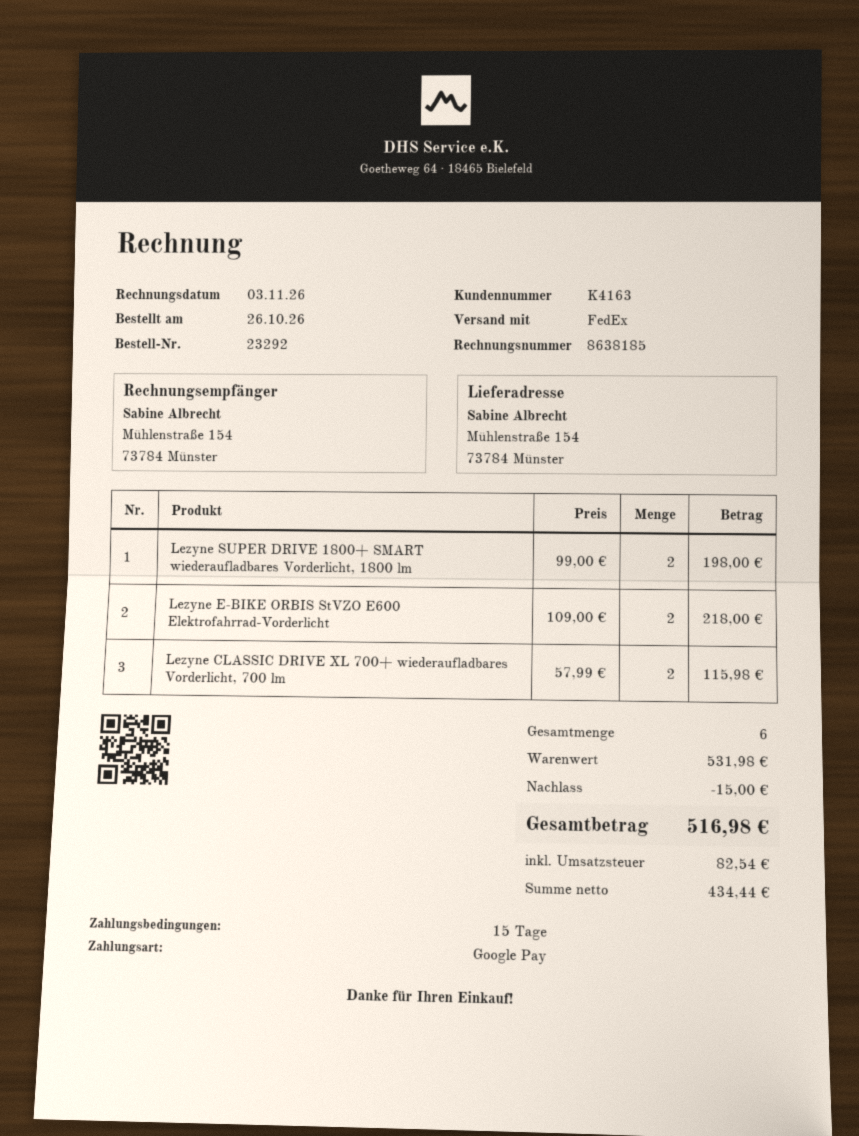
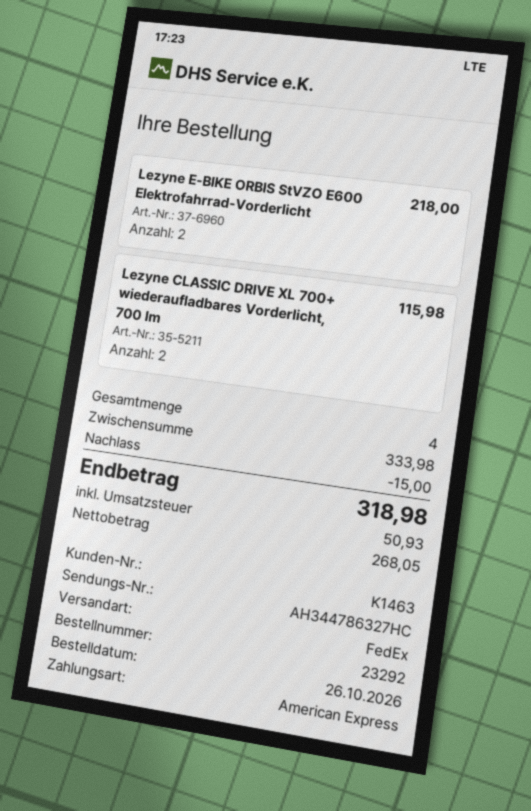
customer number: K4163 -> K1463
payment method: Google Pay -> American Express
Lezyne SUPER DRIVE 1800+ SMART wiederaufladbares Vorderlicht, 1800 lm: 2 for 198.00 -> none
total quantity: 6 -> 4
subtotal: 531.98 -> 333.98
net: 434.44 -> 268.05
tax: 82.54 -> 50.93
total: 516.98 -> 318.98

